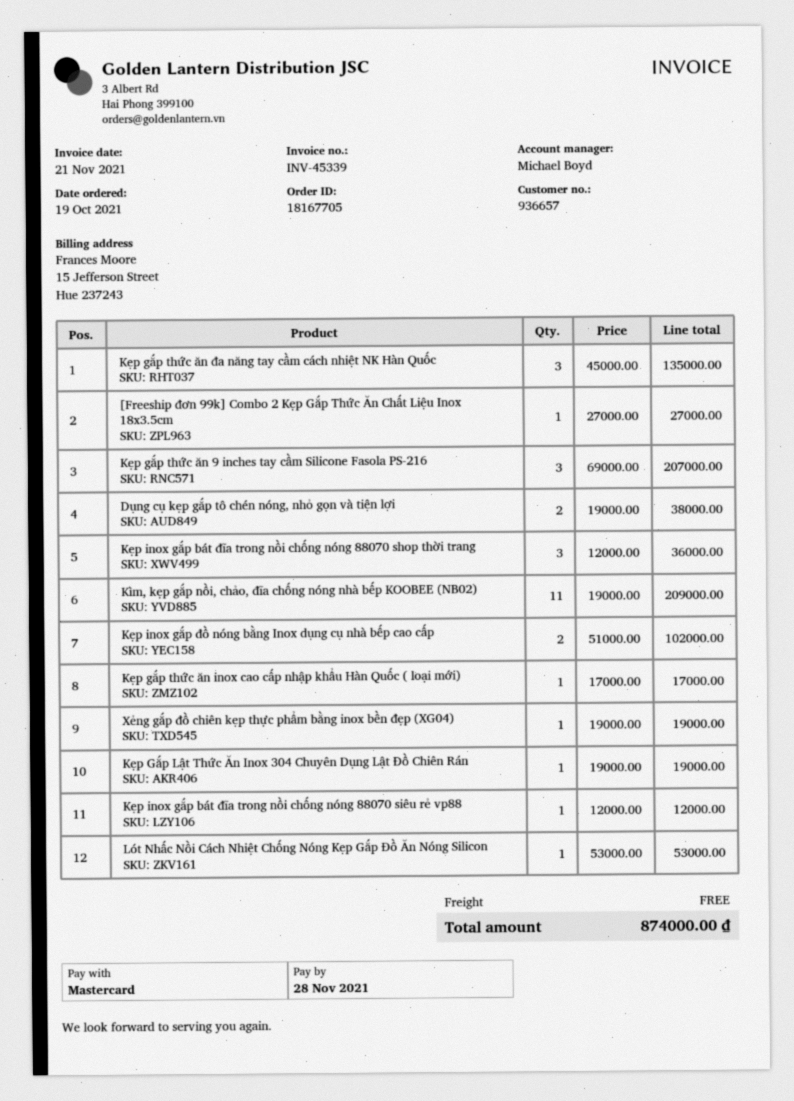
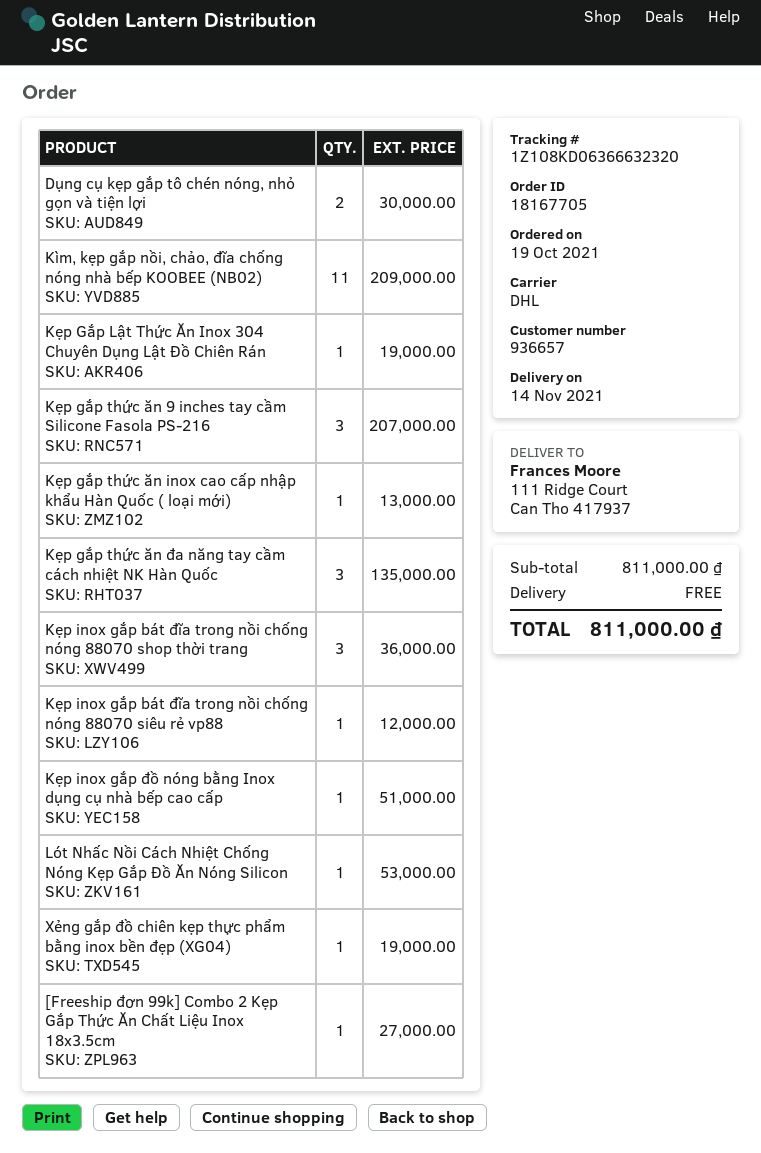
Dụng cụ kẹp gắp tô chén nóng, nhỏ gọn và tiện lợi: 2 for 38000.00 -> 2 for 30000.00
Kẹp inox gắp đồ nóng bằng Inox dụng cụ nhà bếp cao cấp: 2 for 102000.00 -> 1 for 51000.00
Kẹp gắp thức ăn inox cao cấp nhập khẩu Hàn Quốc ( loại mới): 1 for 17000.00 -> 1 for 13000.00
total: 874000.00 -> 811000.00

